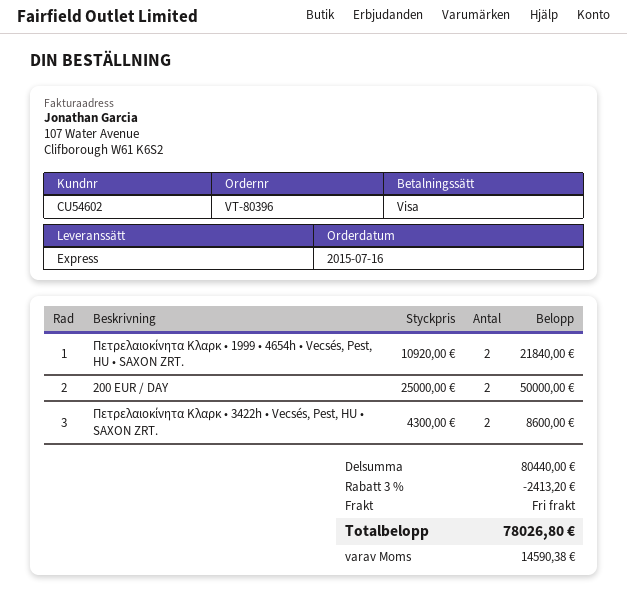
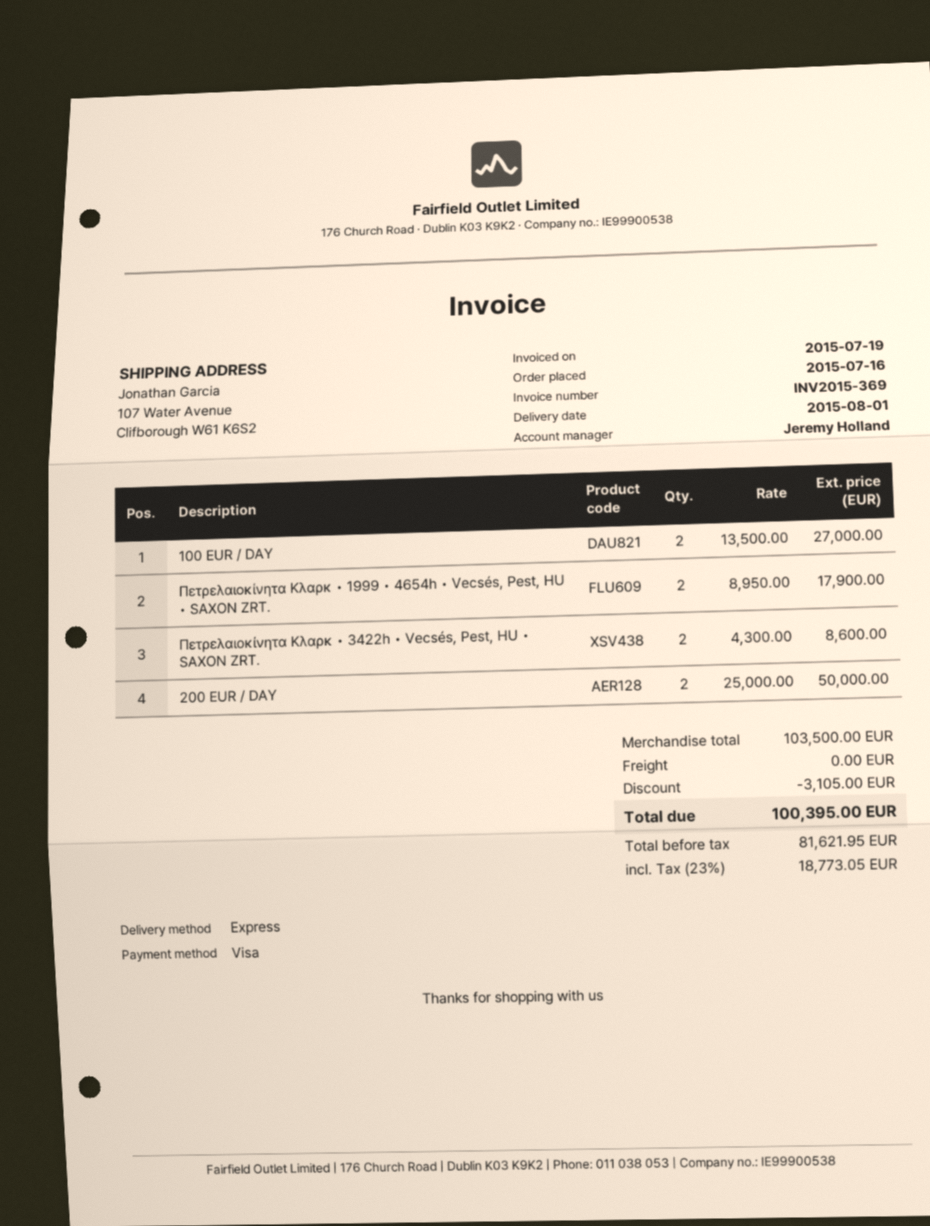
Πετρελαιοκίνητα Κλαρκ • 1999 • 4654h • Vecsés, Pest, HU • SAXON ZRT.: 2 x 10920.00 = 21840.00 -> 2 x 8950.00 = 17900.00
100 EUR / DAY: none -> 2 x 13500.00 = 27000.00
subtotal: 80440.00 -> 103500.00
discount: 2413.20 -> 3105.00
tax: 14590.38 -> 18773.05
total: 78026.80 -> 100395.00

